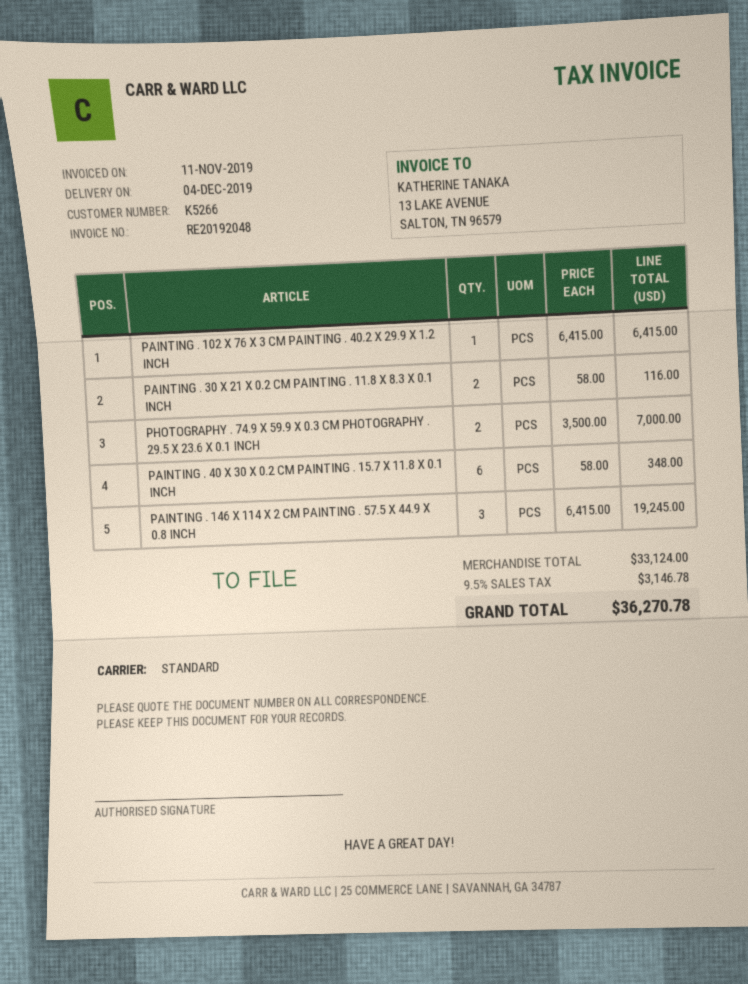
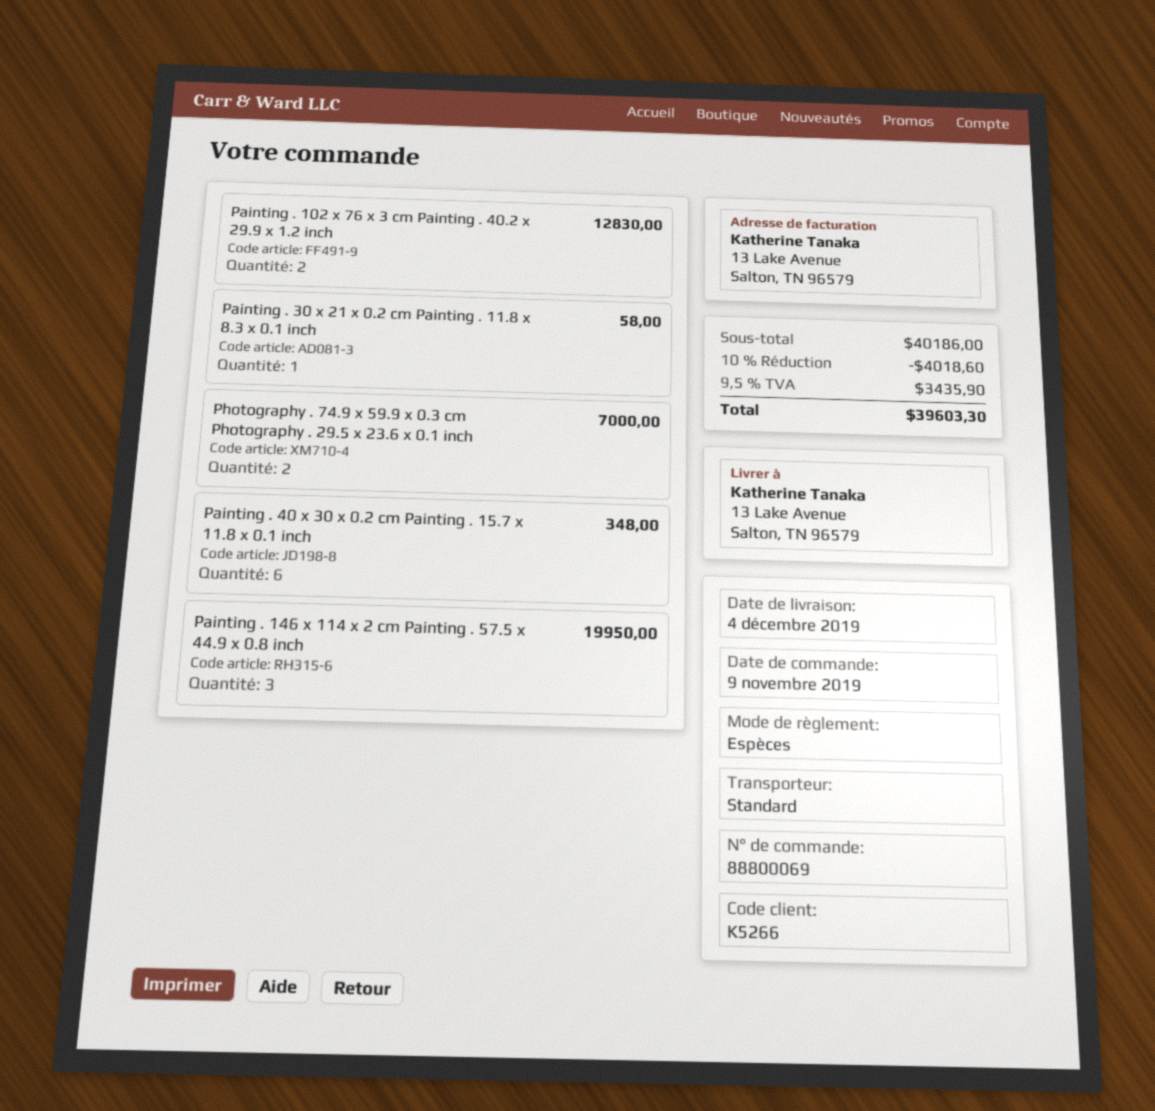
PAINTING . 102 X 76 X 3 CM PAINTING . 40.2 X 29.9 X 1.2 INCH: 1 for 6415.00 -> 2 for 12830.00
PAINTING . 30 X 21 X 0.2 CM PAINTING . 11.8 X 8.3 X 0.1 INCH: 2 for 116.00 -> 1 for 58.00
PAINTING . 146 X 114 X 2 CM PAINTING . 57.5 X 44.9 X 0.8 INCH: 3 for 19245.00 -> 3 for 19950.00
subtotal: 33124.00 -> 40186.00
discount: none -> 10% = 4018.60
tax: 9.5% = 3146.78 -> 9.5% = 3435.90
total: 36270.78 -> 39603.30

